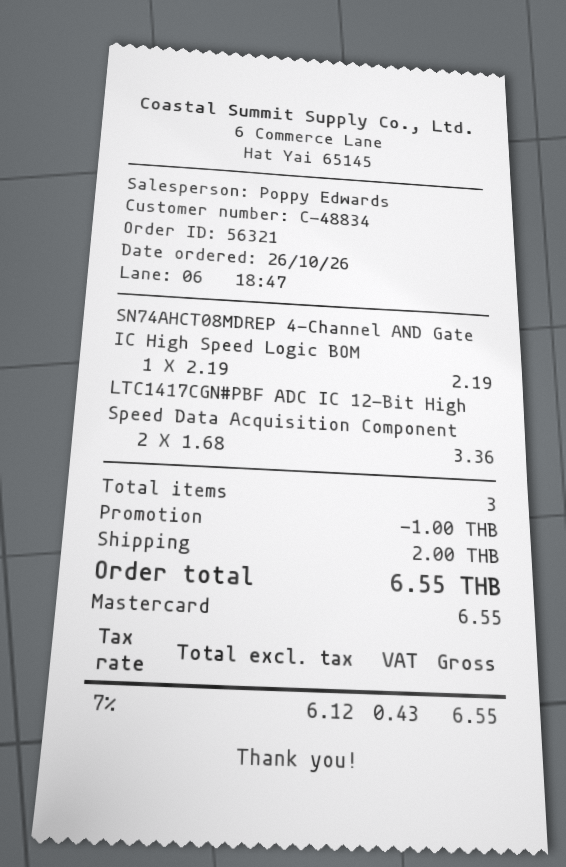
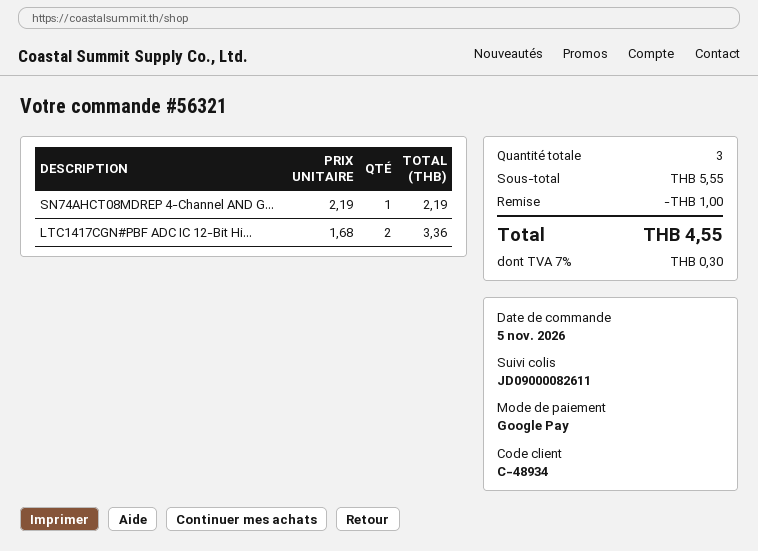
order date: 2026-10-26 -> 2026-11-05
customer number: C-48834 -> C-48934
payment method: Mastercard -> Google Pay
shipping: 2.00 -> none
tax: 7% = 0.43 -> 7% = 0.30
total: 6.55 -> 4.55

